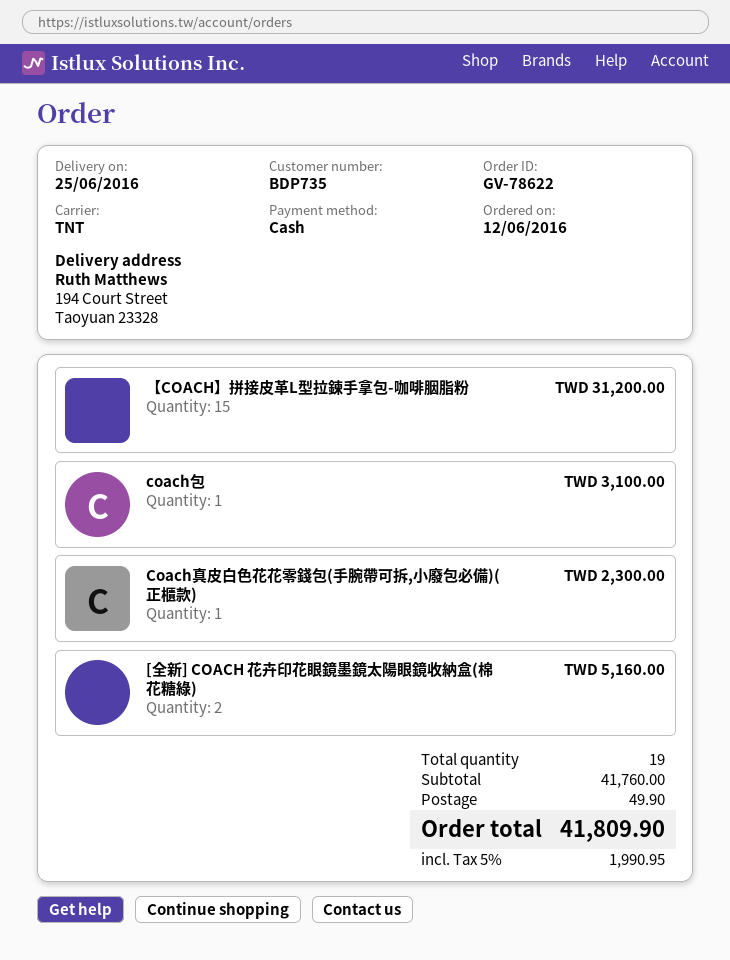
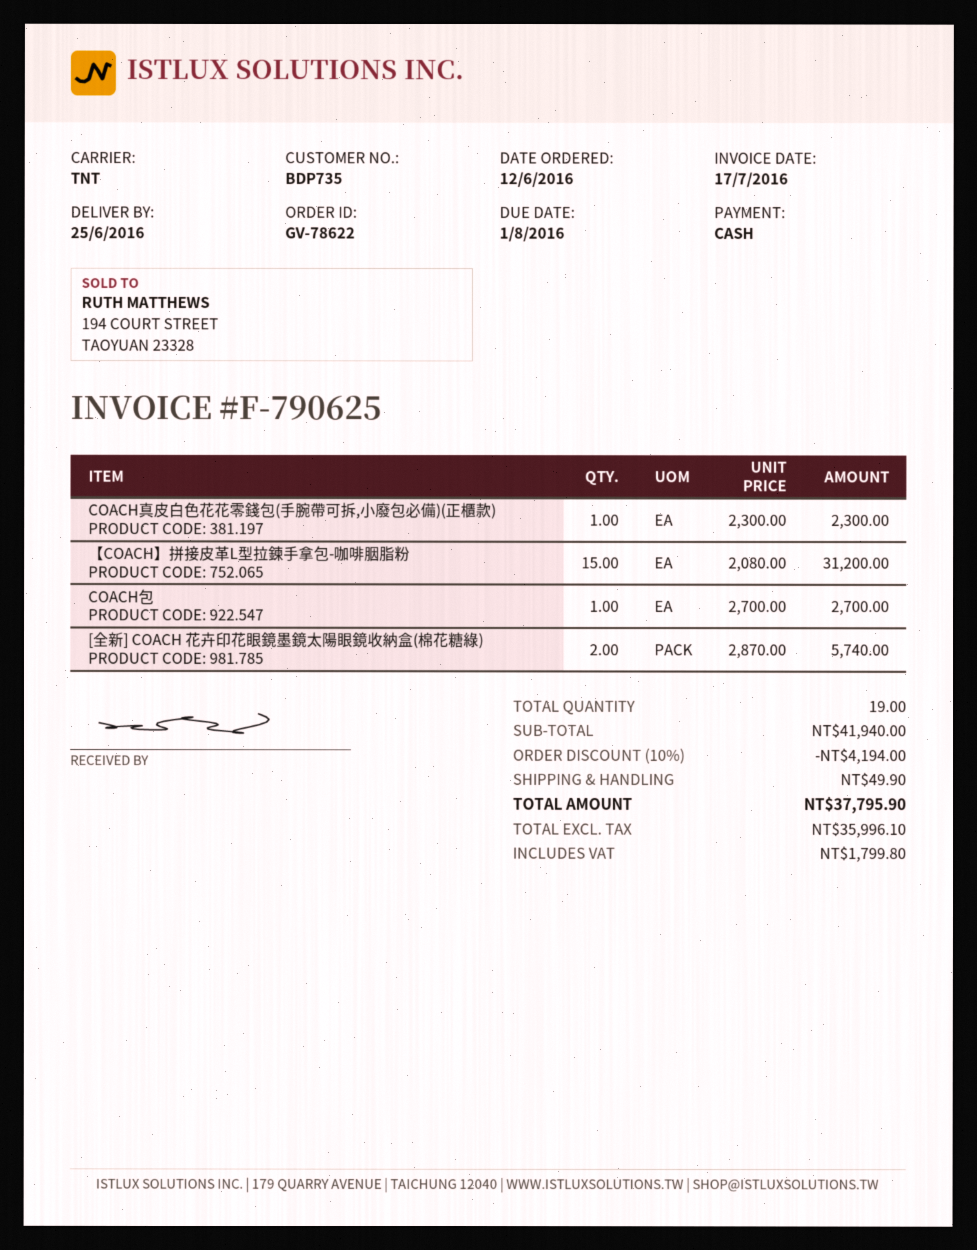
coach包: 1 for 3100.00 -> 1 for 2700.00
[全新] COACH 花卉印花眼鏡墨鏡太陽眼鏡收納盒(棉花糖綠): 2 for 5160.00 -> 2 for 5740.00
subtotal: 41760.00 -> 41940.00
discount: none -> 10% = 4194.00
tax: 1990.95 -> 1799.80
total: 41809.90 -> 37795.90

